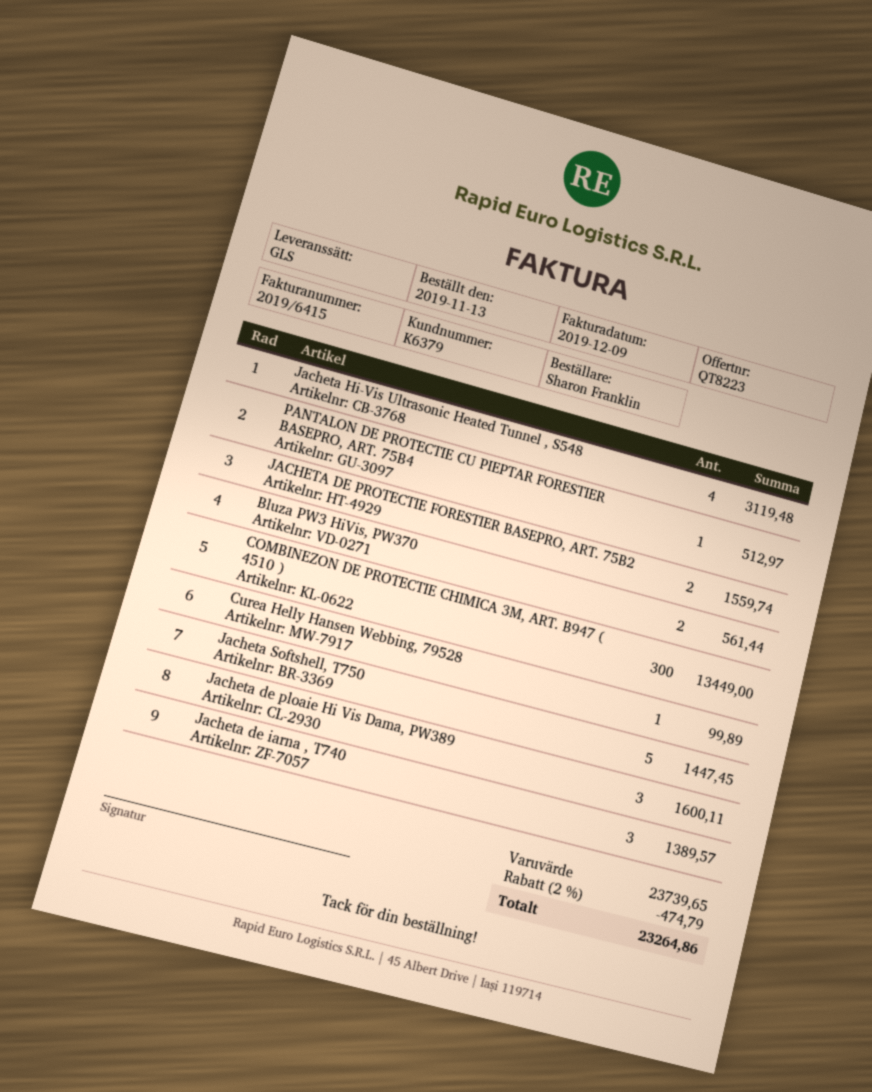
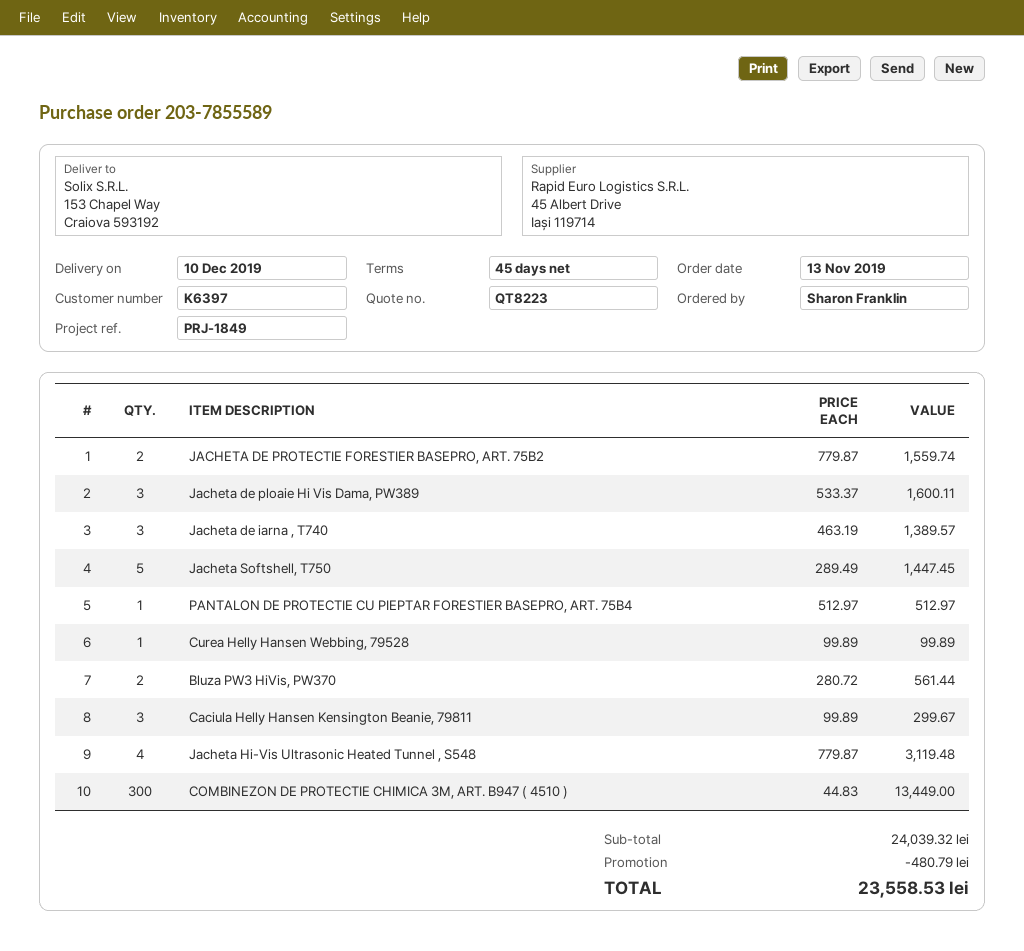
customer number: K6379 -> K6397
Caciula Helly Hansen Kensington Beanie, 79811: none -> 3 for 299.67
subtotal: 23739.65 -> 24039.32
discount: 474.79 -> 480.79
total: 23264.86 -> 23558.53

